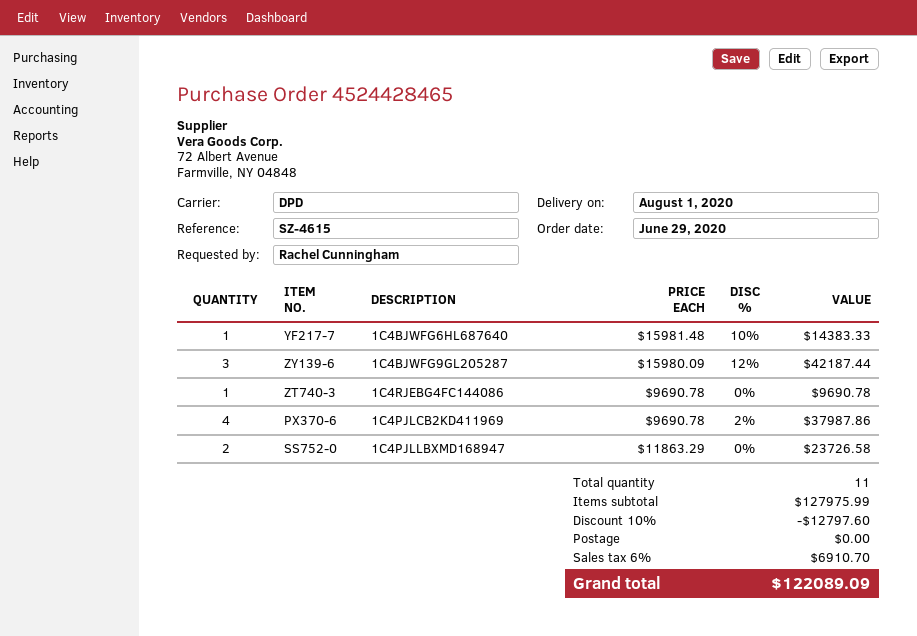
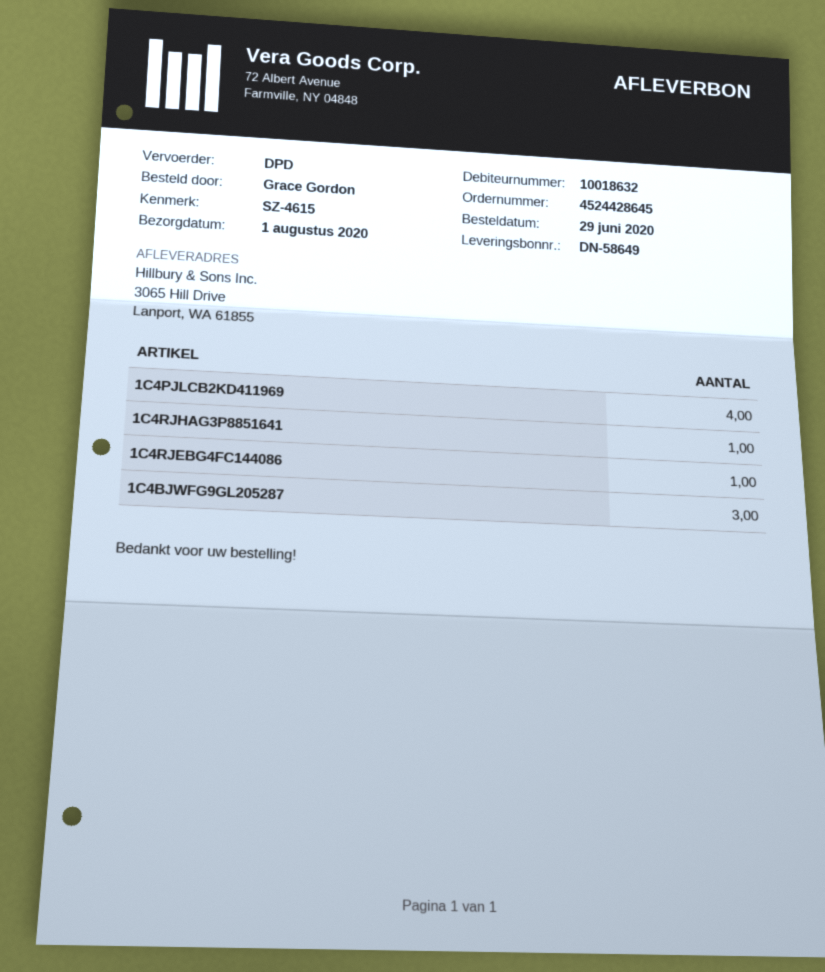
order number: 4524428465 -> 4524428645
ordered by: Rachel Cunningham -> Grace Gordon
1C4BJWFG6HL687640: 1 -> none
1C4PJLLBXMD168947: 2 -> none
1C4RJHAG3P8851641: none -> 1

